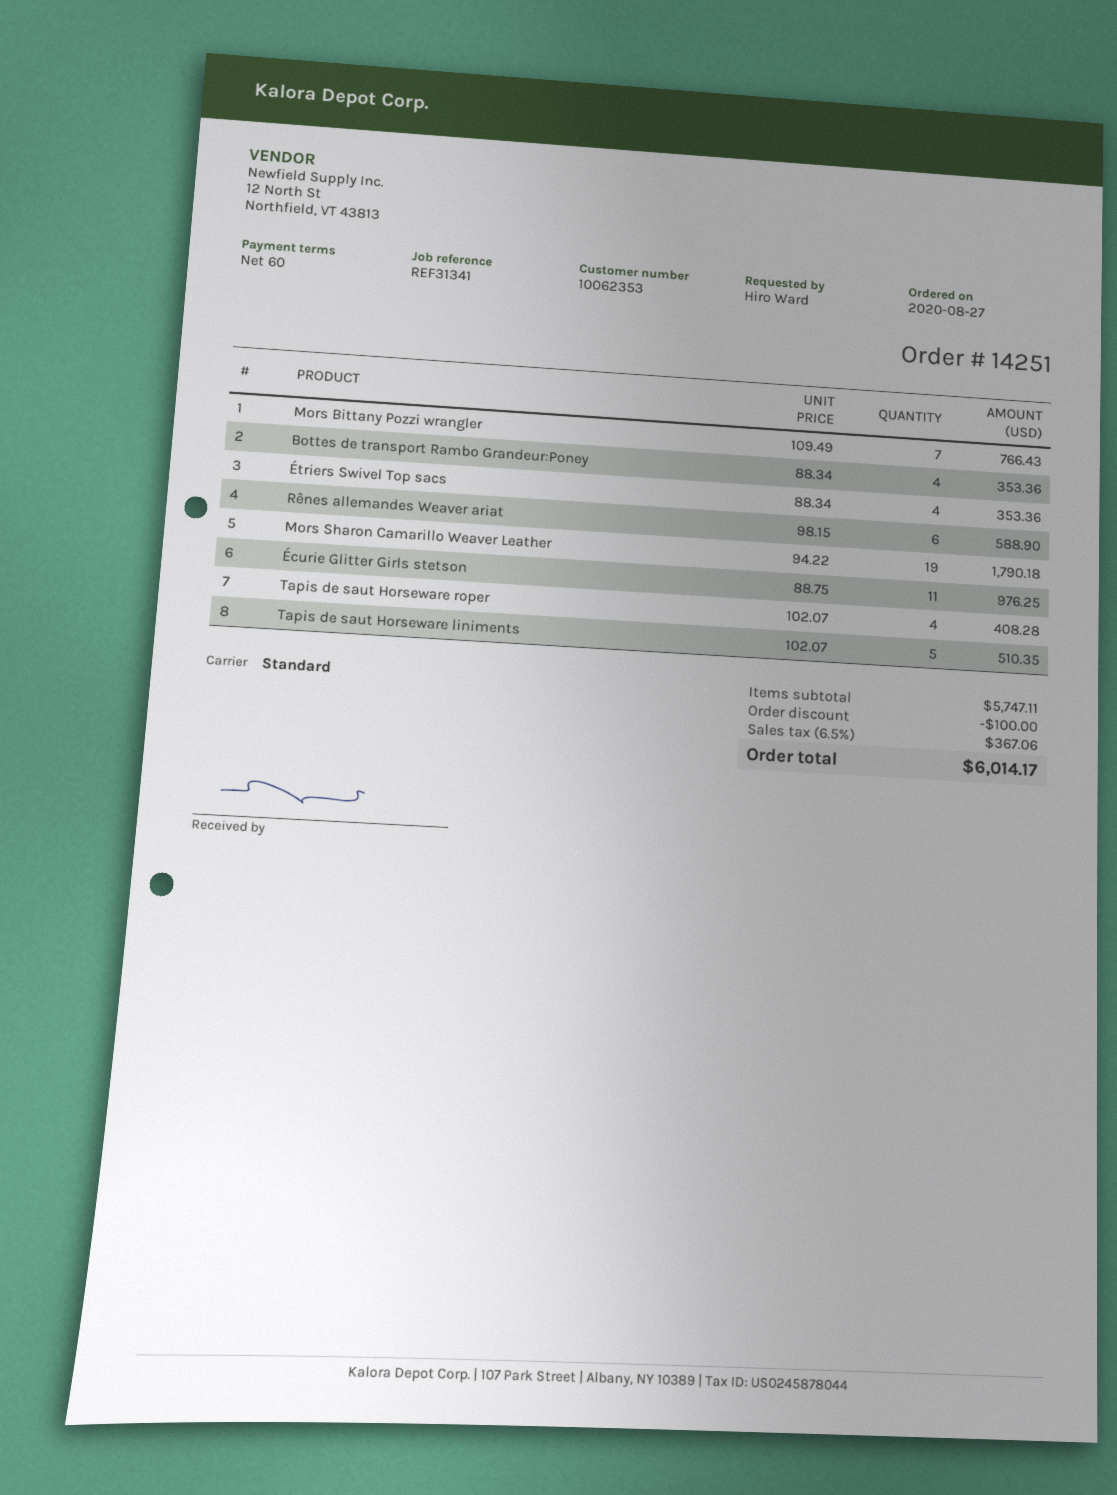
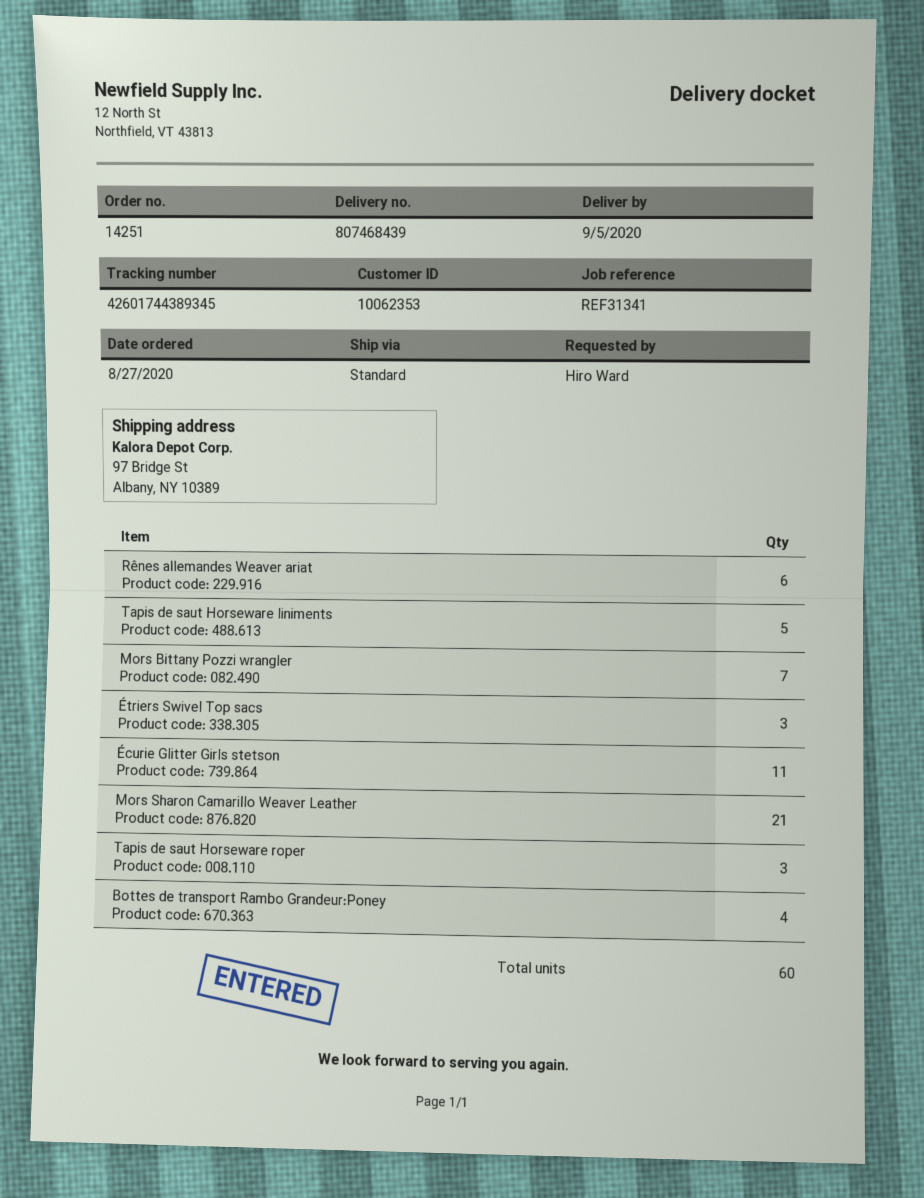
Étriers Swivel Top sacs: 4 -> 3
Mors Sharon Camarillo Weaver Leather: 19 -> 21
Tapis de saut Horseware roper: 4 -> 3

